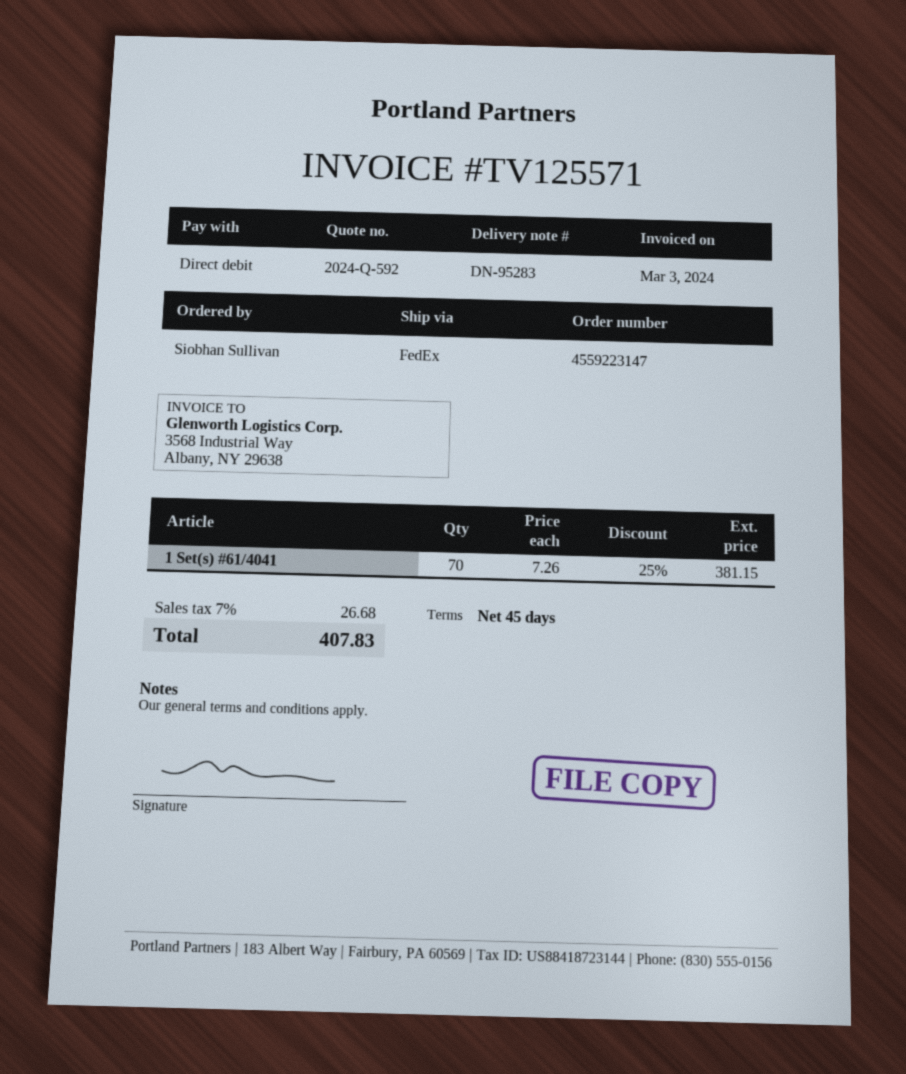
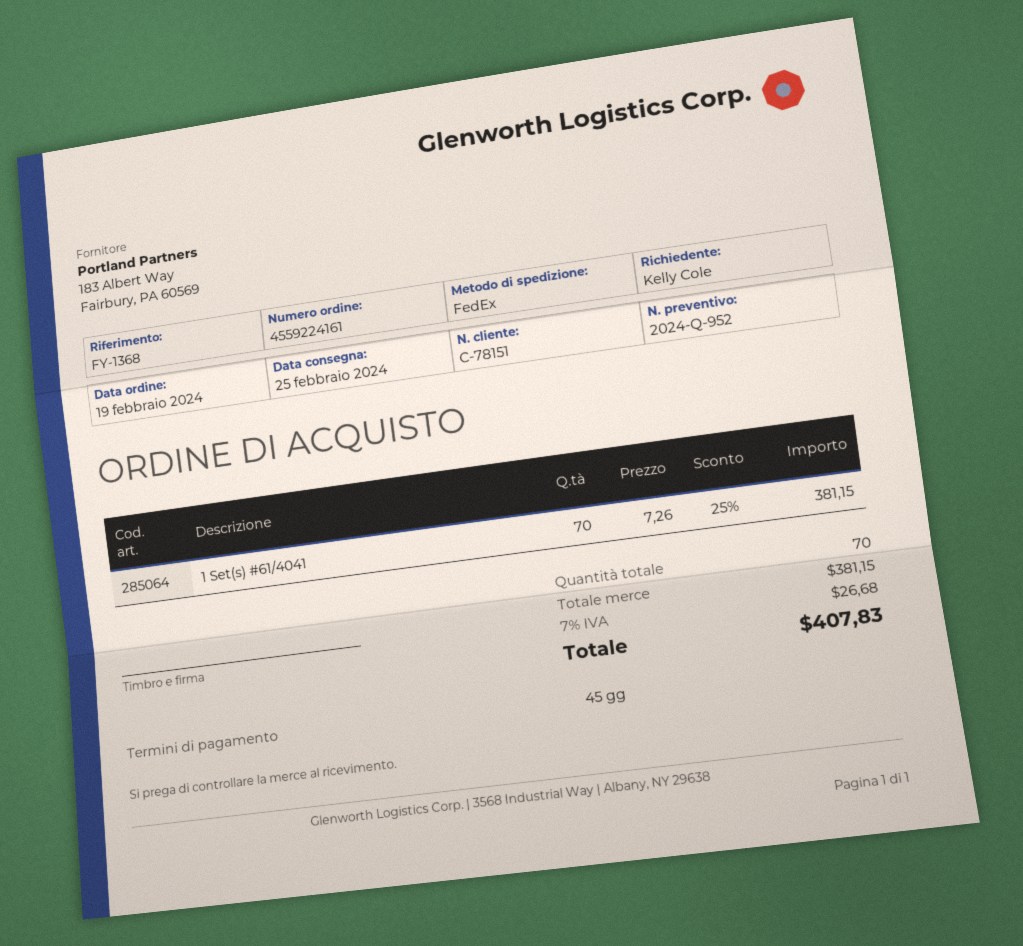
quote number: 2024-Q-592 -> 2024-Q-952
order number: 4559223147 -> 4559224161
ordered by: Siobhan Sullivan -> Kelly Cole

